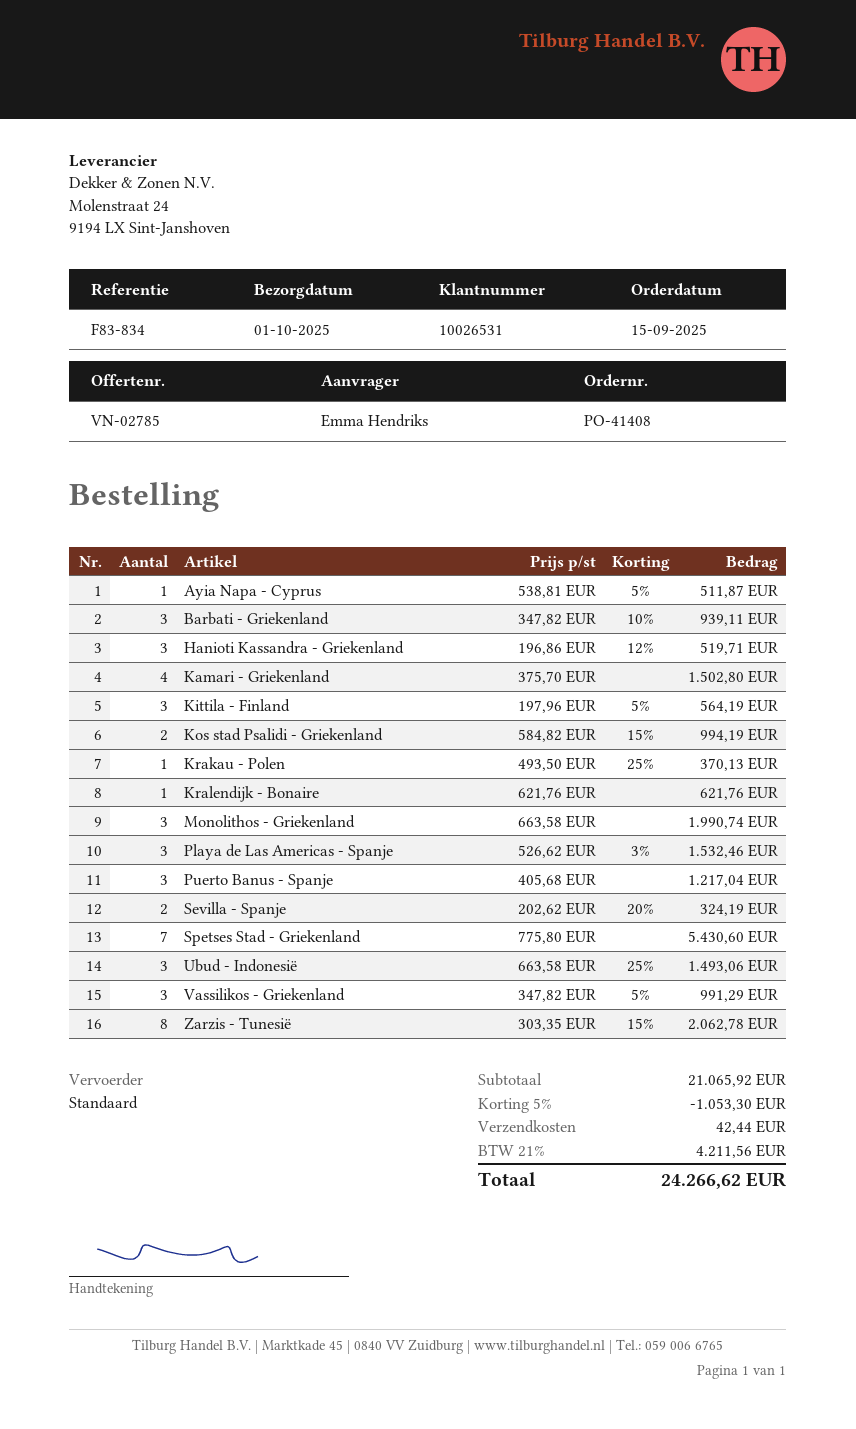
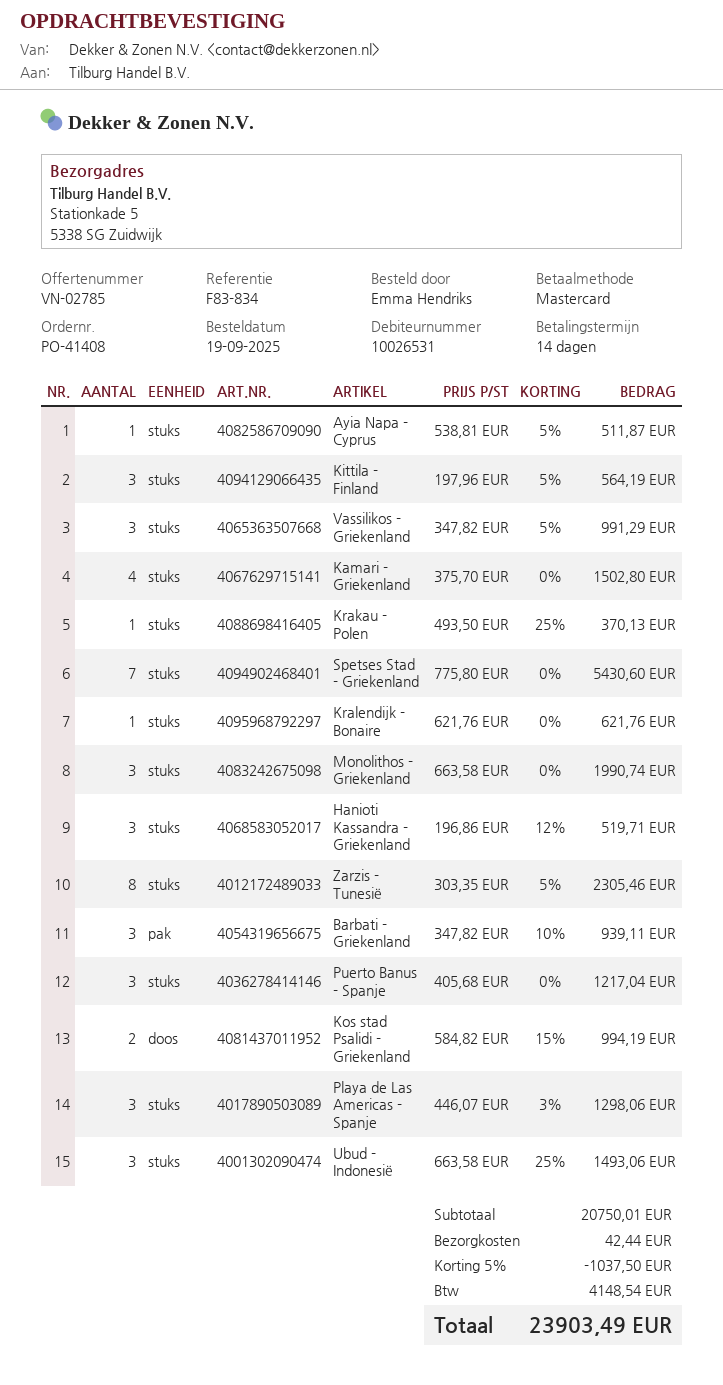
order date: 2025-09-15 -> 2025-09-19
Playa de Las Americas - Spanje: 3 x 526.62 - 3% = 1532.46 -> 3 x 446.07 - 3% = 1298.06
Sevilla - Spanje: 2 x 202.62 - 20% = 324.19 -> none
Zarzis - Tunesië: 8 x 303.35 - 15% = 2062.78 -> 8 x 303.35 - 5% = 2305.46
subtotal: 21065.92 -> 20750.01
discount: 5% = 1053.30 -> 5% = 1037.50
tax: 4211.56 -> 4148.54
total: 24266.62 -> 23903.49

